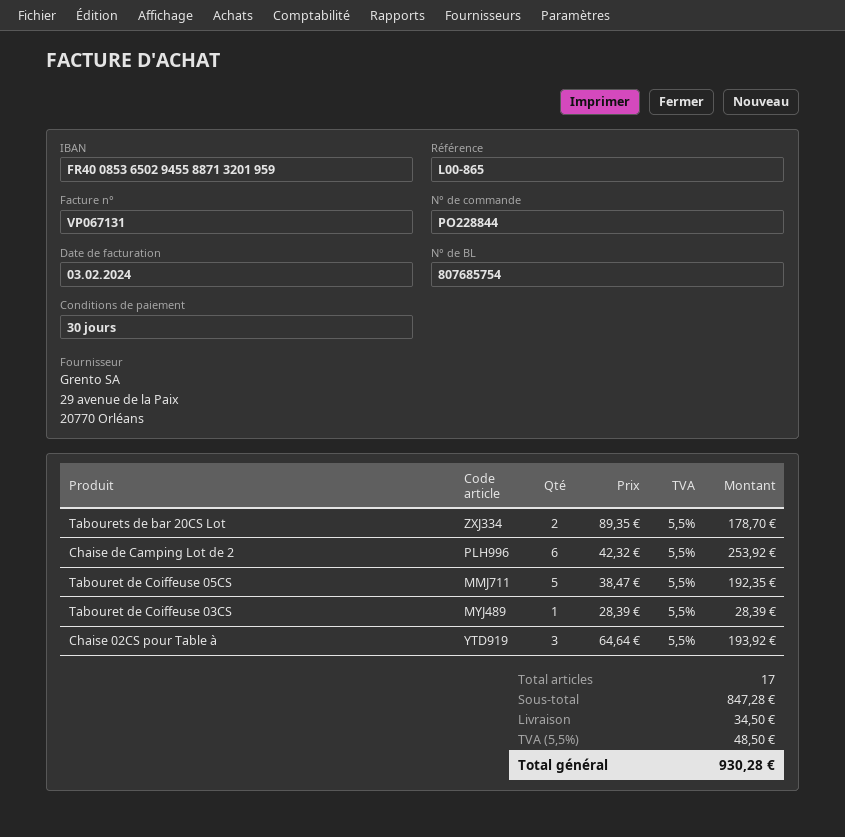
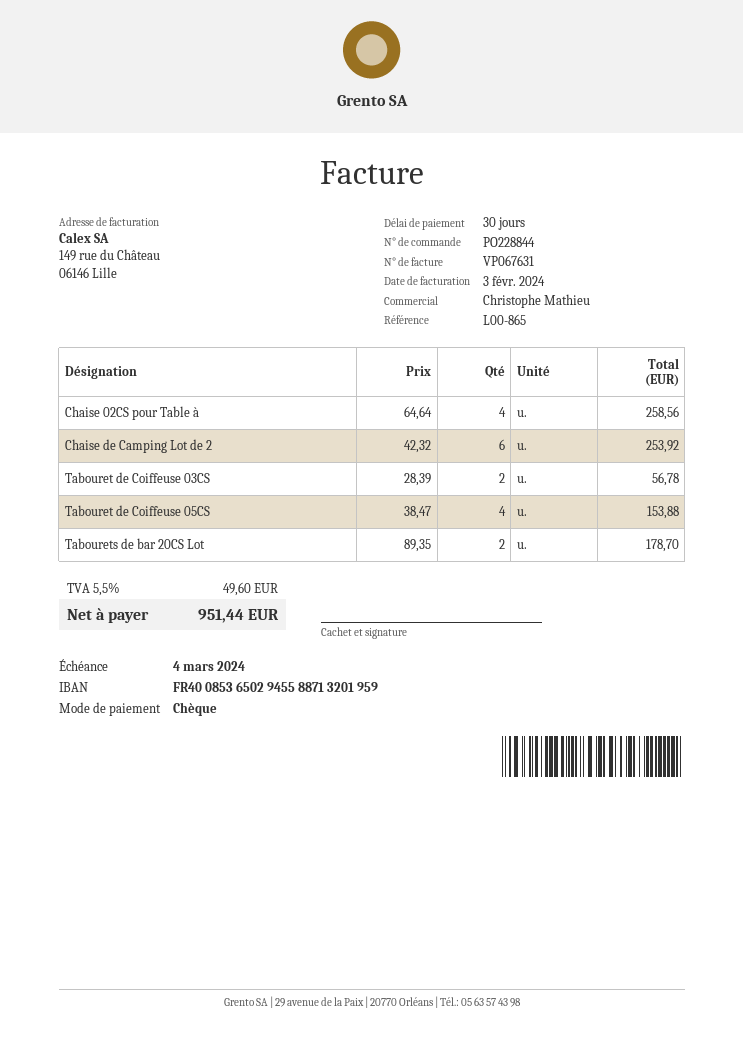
invoice number: VP067131 -> VP067631
Tabouret de Coiffeuse 05CS: 5 x 38.47 = 192.35 -> 4 x 38.47 = 153.88
Tabouret de Coiffeuse 03CS: 1 x 28.39 = 28.39 -> 2 x 28.39 = 56.78
Chaise 02CS pour Table à: 3 x 64.64 = 193.92 -> 4 x 64.64 = 258.56
shipping: 34.50 -> none
tax: 5.5% = 48.50 -> 5.5% = 49.60
total: 930.28 -> 951.44

